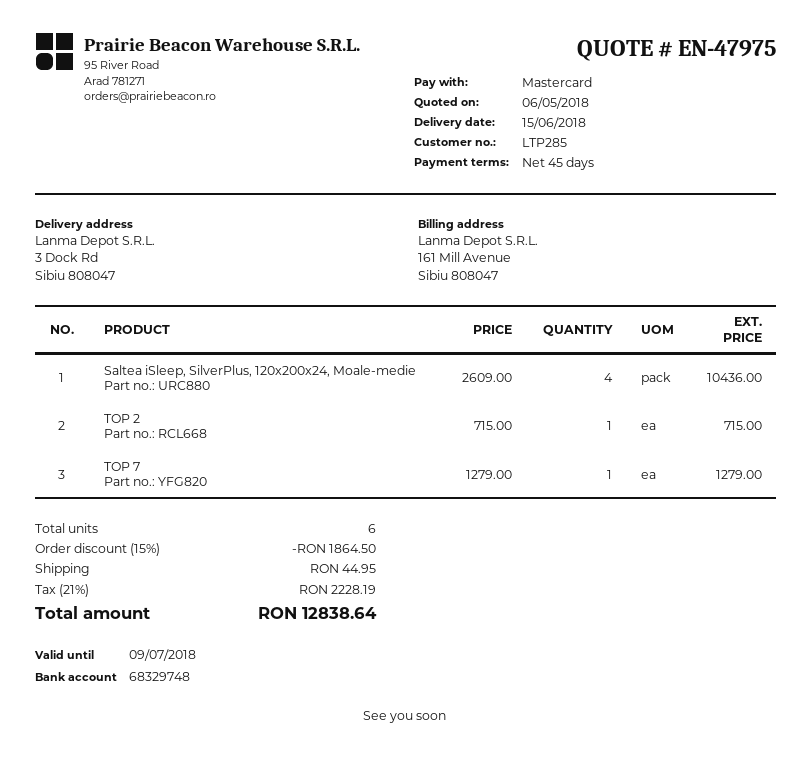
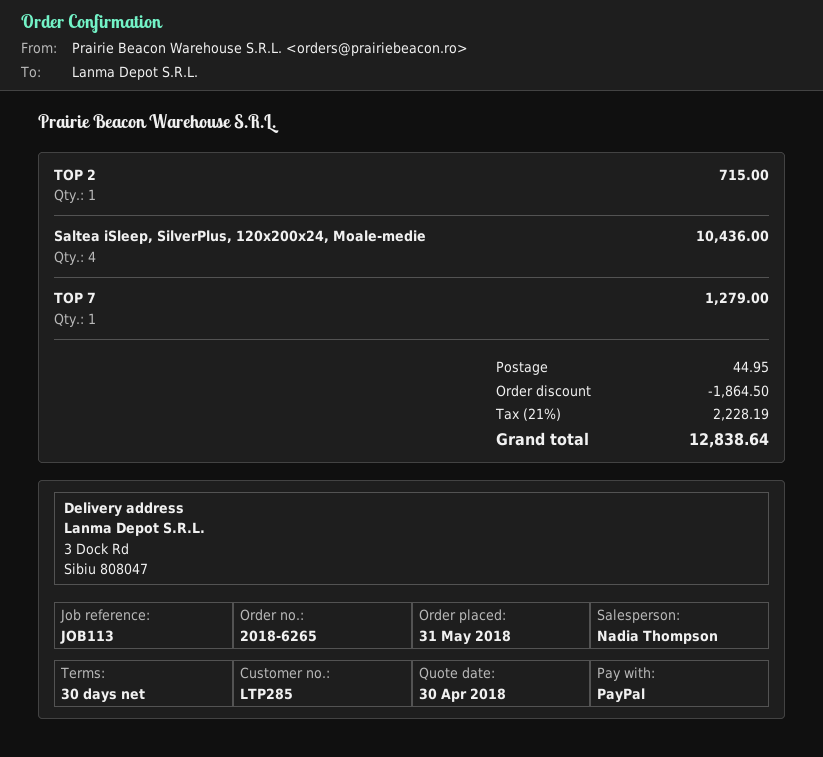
quote date: 2018-05-06 -> 2018-04-30
payment terms: 45 days -> 30 days
payment method: Mastercard -> PayPal

